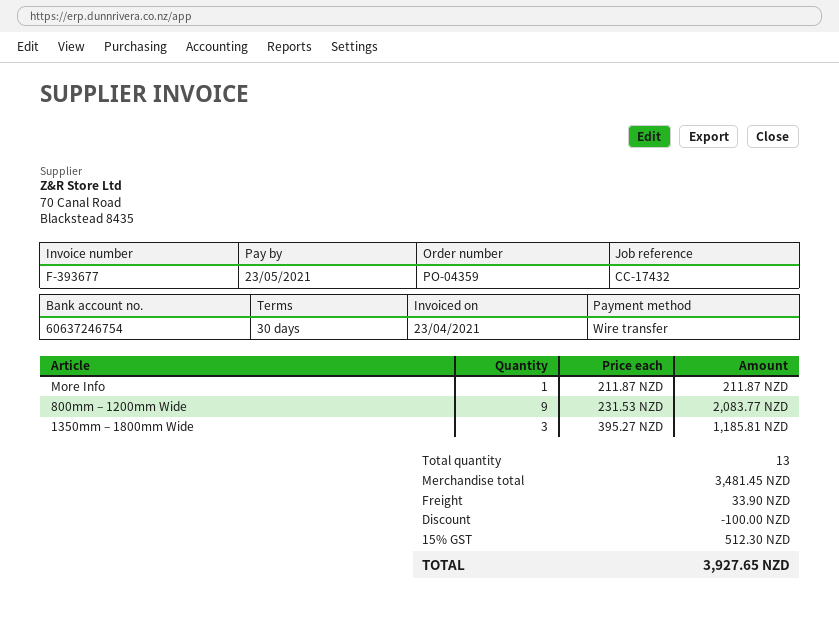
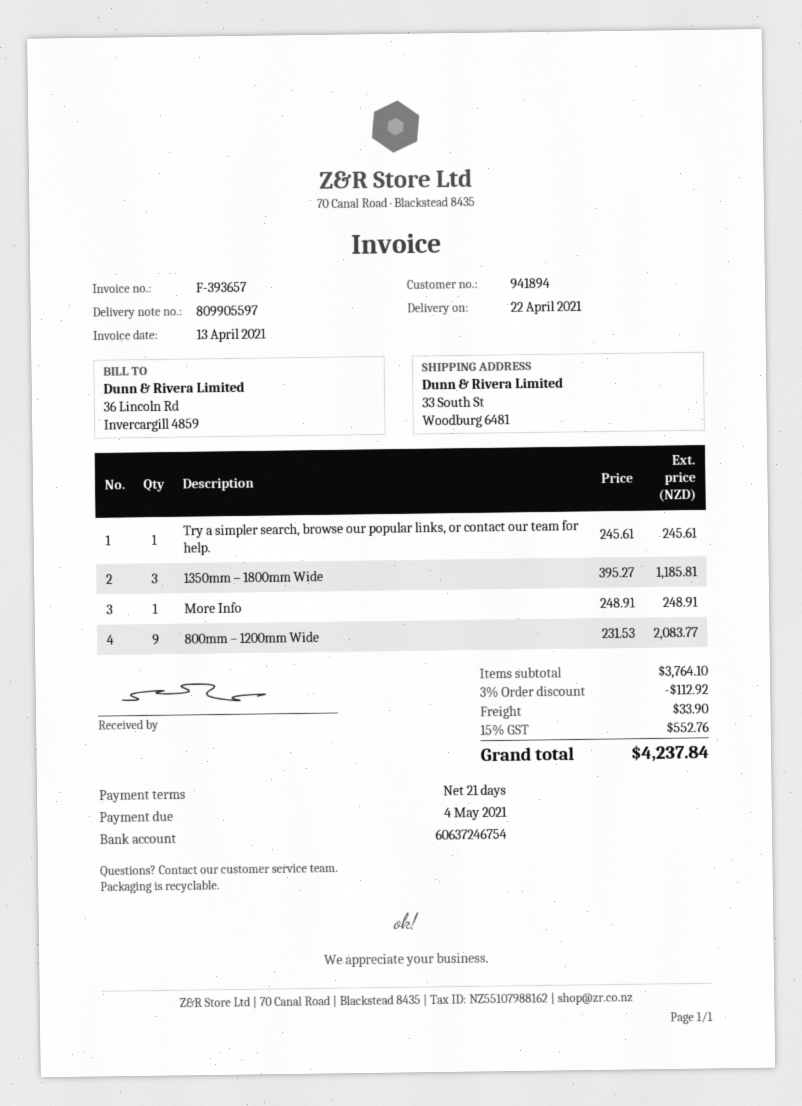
invoice number: F-393677 -> F-393657
invoice date: 2021-04-23 -> 2021-04-13
payment terms: 30 days -> 21 days
due date: 2021-05-23 -> 2021-05-04
More Info: 1 x 211.87 = 211.87 -> 1 x 248.91 = 248.91
Try a simpler search, browse our popular links, or contact our team for help.: none -> 1 x 245.61 = 245.61
subtotal: 3481.45 -> 3764.10
discount: 100.00 -> 112.92
tax: 15% = 512.30 -> 15% = 552.76
total: 3927.65 -> 4237.84

